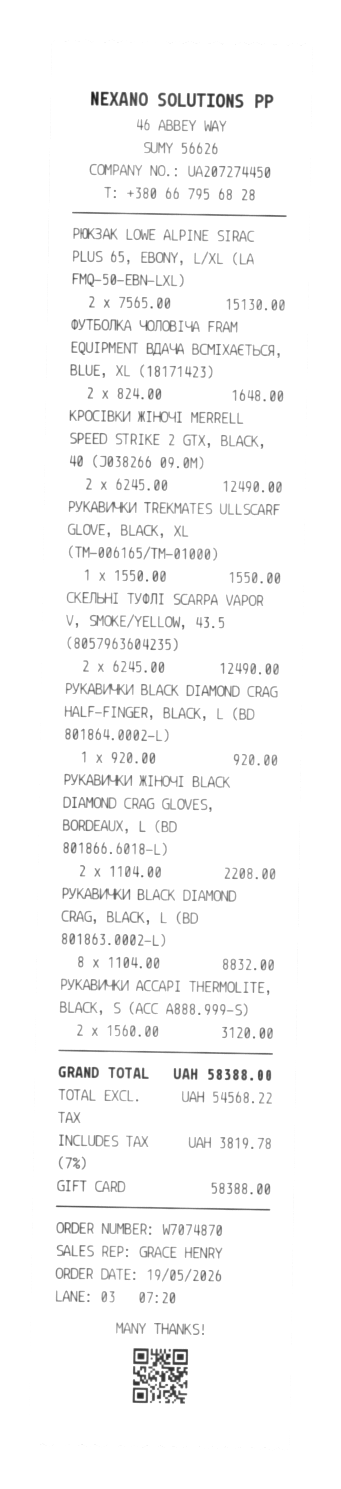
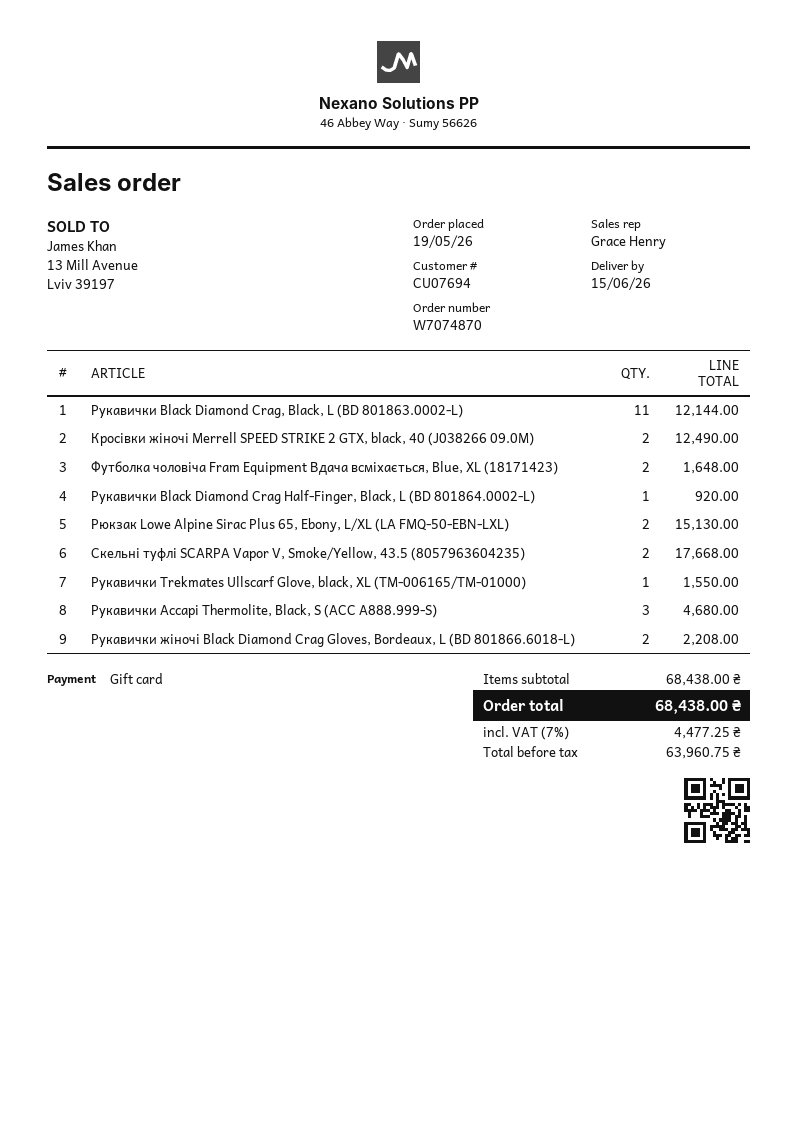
СКЕЛЬНІ ТУФЛІ SCARPA VAPOR V, SMOKE/YELLOW, 43.5 (8057963604235): 2 for 12490.00 -> 2 for 17668.00
РУКАВИЧКИ BLACK DIAMOND CRAG, BLACK, L (BD 801863.0002-L): 8 for 8832.00 -> 11 for 12144.00
РУКАВИЧКИ ACCAPI THERMOLITE, BLACK, S (ACC A888.999-S): 2 for 3120.00 -> 3 for 4680.00
net: 54568.22 -> 63960.75
tax: 7% = 3819.78 -> 7% = 4477.25
total: 58388.00 -> 68438.00

